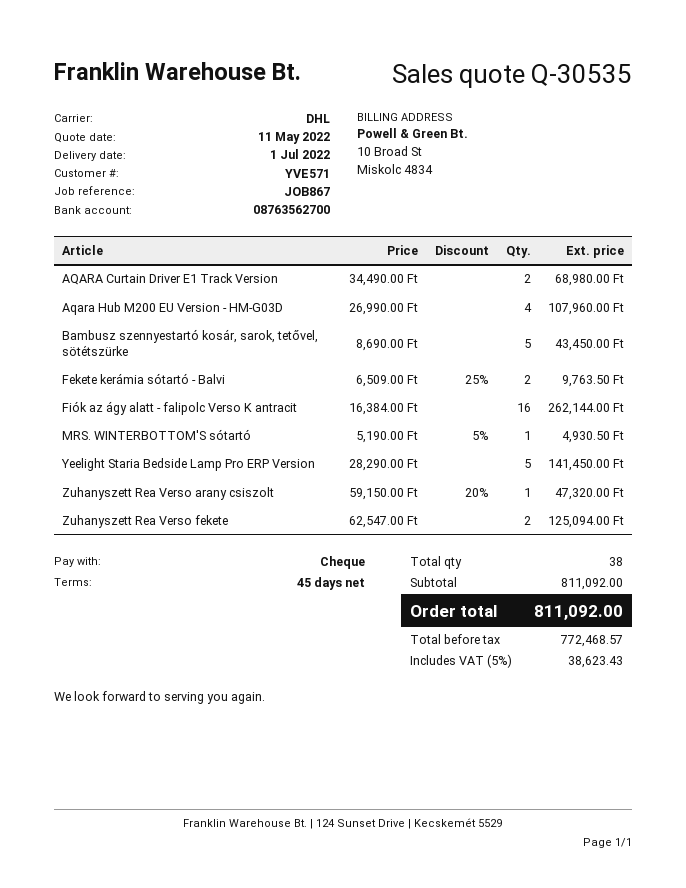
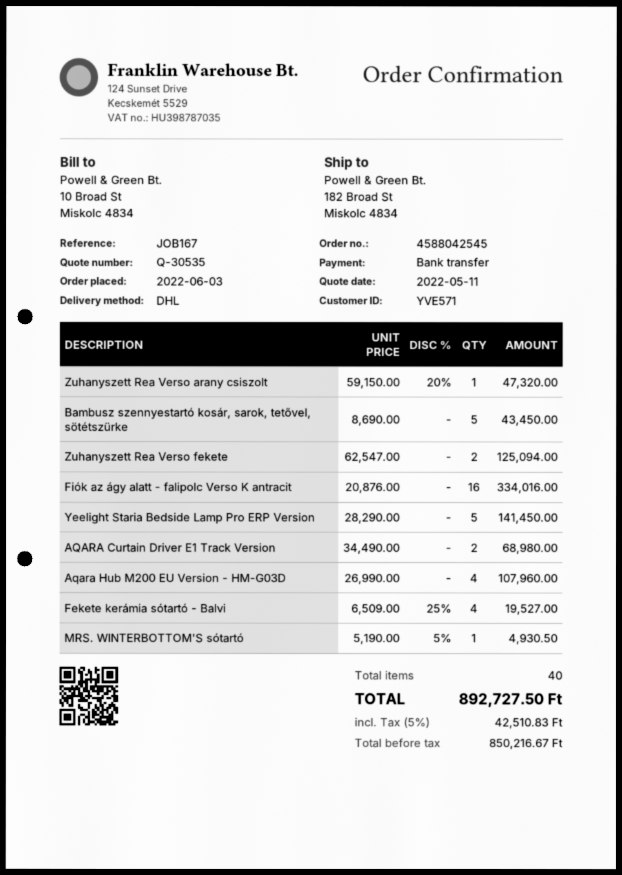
reference: JOB867 -> JOB167
payment method: cheque -> bank transfer
Fekete kerámia sótartó - Balvi: 2 x 6509.00 - 25% = 9763.50 -> 4 x 6509.00 - 25% = 19527.00
Fiók az ágy alatt - falipolc Verso K antracit: 16 x 16384.00 = 262144.00 -> 16 x 20876.00 = 334016.00
total quantity: 38 -> 40
net: 772468.57 -> 850216.67
tax: 5% = 38623.43 -> 5% = 42510.83
total: 811092.00 -> 892727.50

